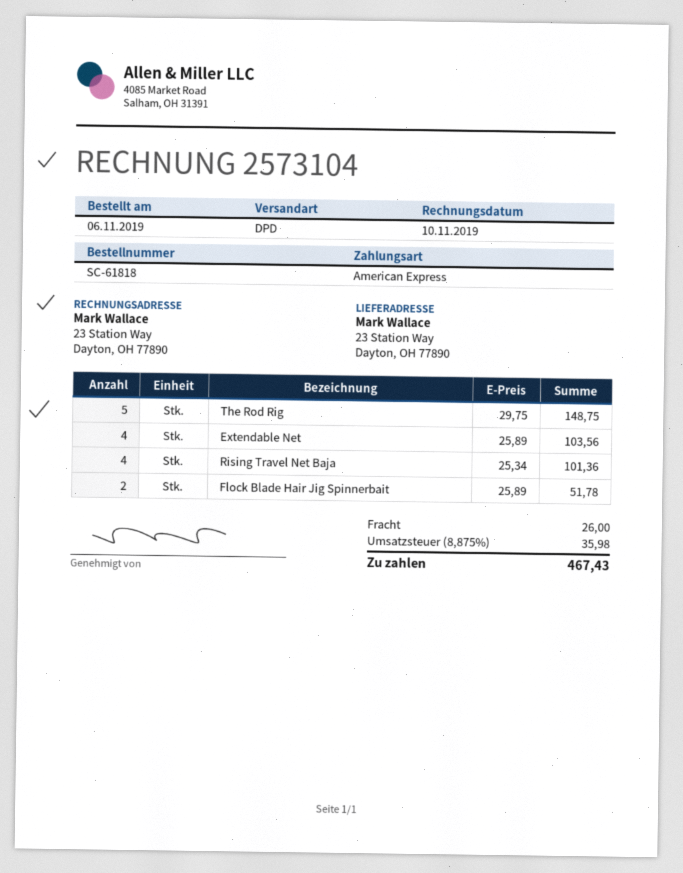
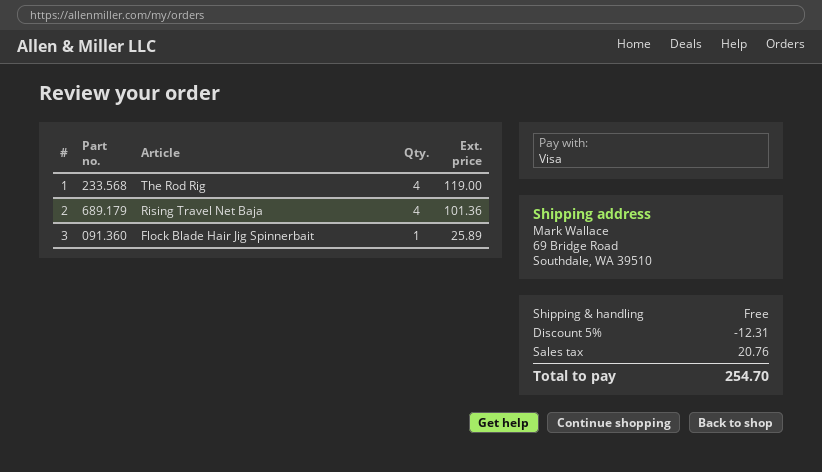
payment method: American Express -> Visa
ship to: 23 Station Way, Dayton, OH 77890 -> 69 Bridge Road, Southdale, WA 39510
The Rod Rig: 5 for 148.75 -> 4 for 119.00
Extendable Net: 4 for 103.56 -> none
Flock Blade Hair Jig Spinnerbait: 2 for 51.78 -> 1 for 25.89
discount: none -> 5% = 12.31
shipping: 26.00 -> 0.00
tax: 35.98 -> 20.76
total: 467.43 -> 254.70

